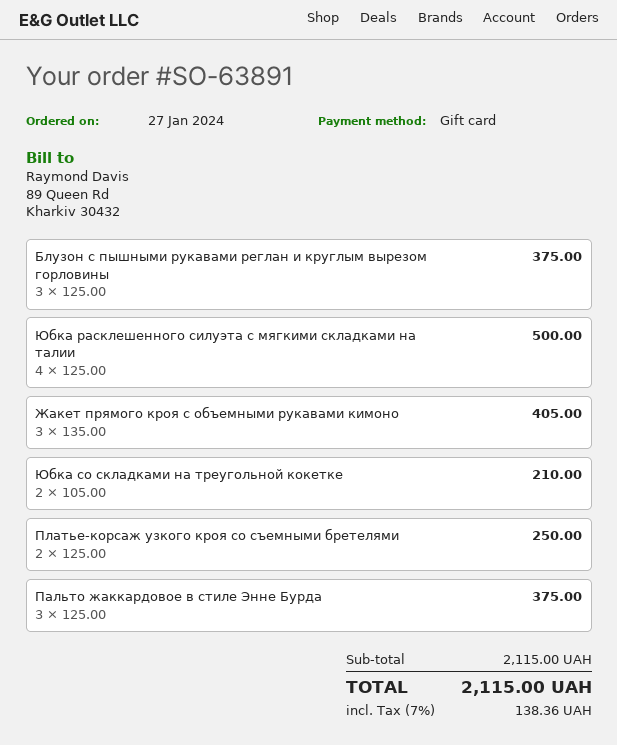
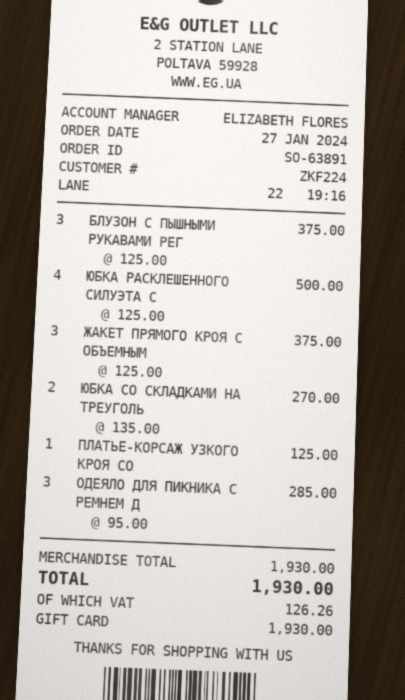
Жакет прямого кроя с объемными рукавами кимоно: 3 x 135.00 = 405.00 -> 3 x 125.00 = 375.00
Юбка со складками на треугольной кокетке: 2 x 105.00 = 210.00 -> 2 x 135.00 = 270.00
Платье-корсаж узкого кроя со съемными бретелями: 2 x 125.00 = 250.00 -> 1 x 125.00 = 125.00
Пальто жаккардовое в стиле Энне Бурда: 3 x 125.00 = 375.00 -> none
ОДЕЯЛО ДЛЯ ПИКНИКА С РЕМНЕМ Д: none -> 3 x 95.00 = 285.00
subtotal: 2115.00 -> 1930.00
tax: 138.36 -> 126.26
total: 2115.00 -> 1930.00

